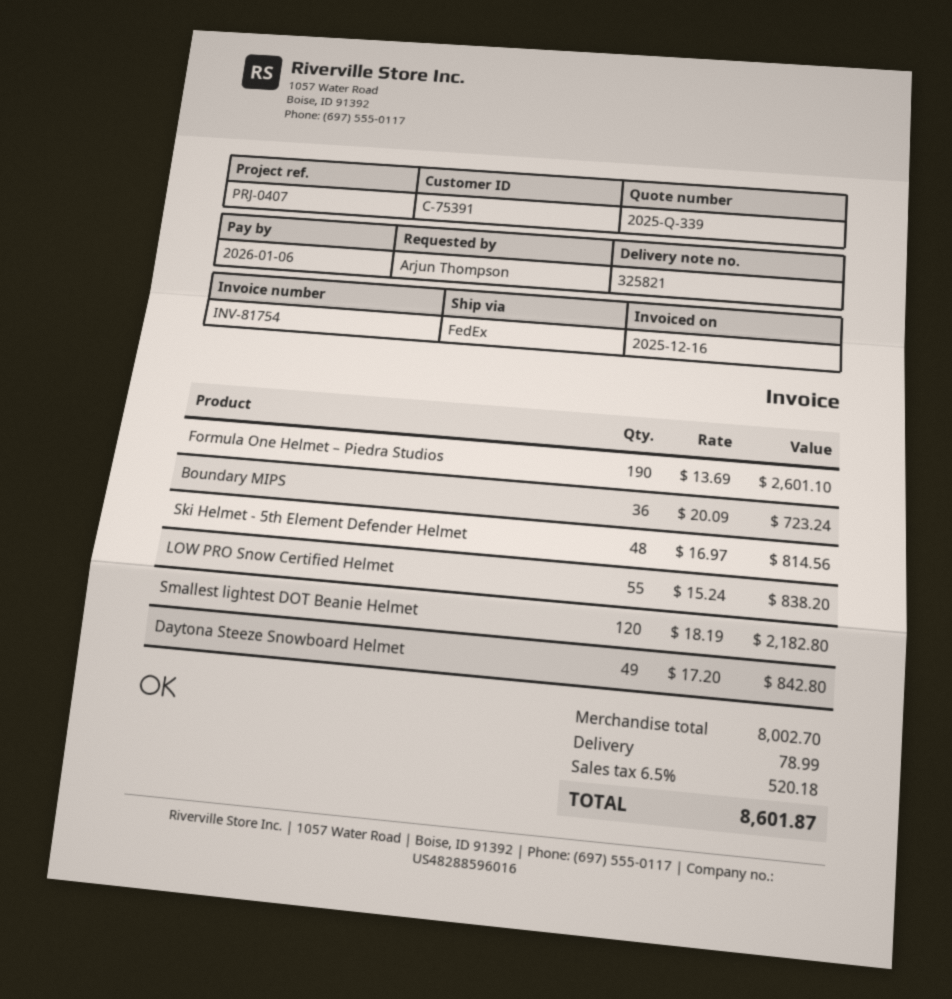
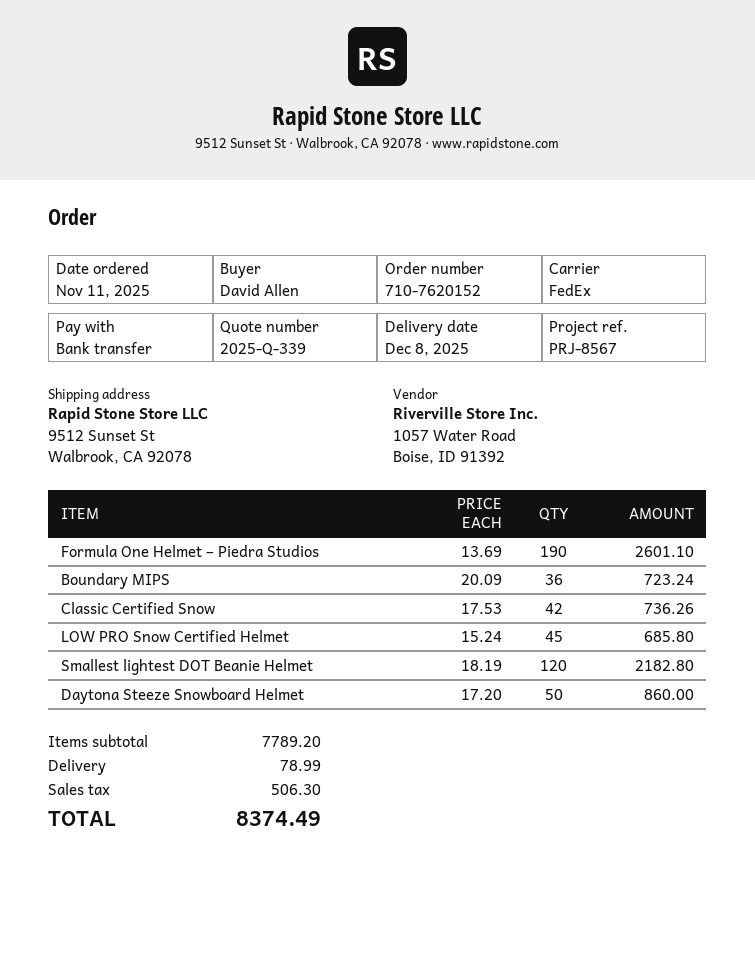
reference: PRJ-0407 -> PRJ-8567
ordered by: Arjun Thompson -> David Allen
Ski Helmet - 5th Element Defender Helmet: 48 x 16.97 = 814.56 -> none
LOW PRO Snow Certified Helmet: 55 x 15.24 = 838.20 -> 45 x 15.24 = 685.80
Daytona Steeze Snowboard Helmet: 49 x 17.20 = 842.80 -> 50 x 17.20 = 860.00
Classic Certified Snow: none -> 42 x 17.53 = 736.26
subtotal: 8002.70 -> 7789.20
tax: 520.18 -> 506.30
total: 8601.87 -> 8374.49

